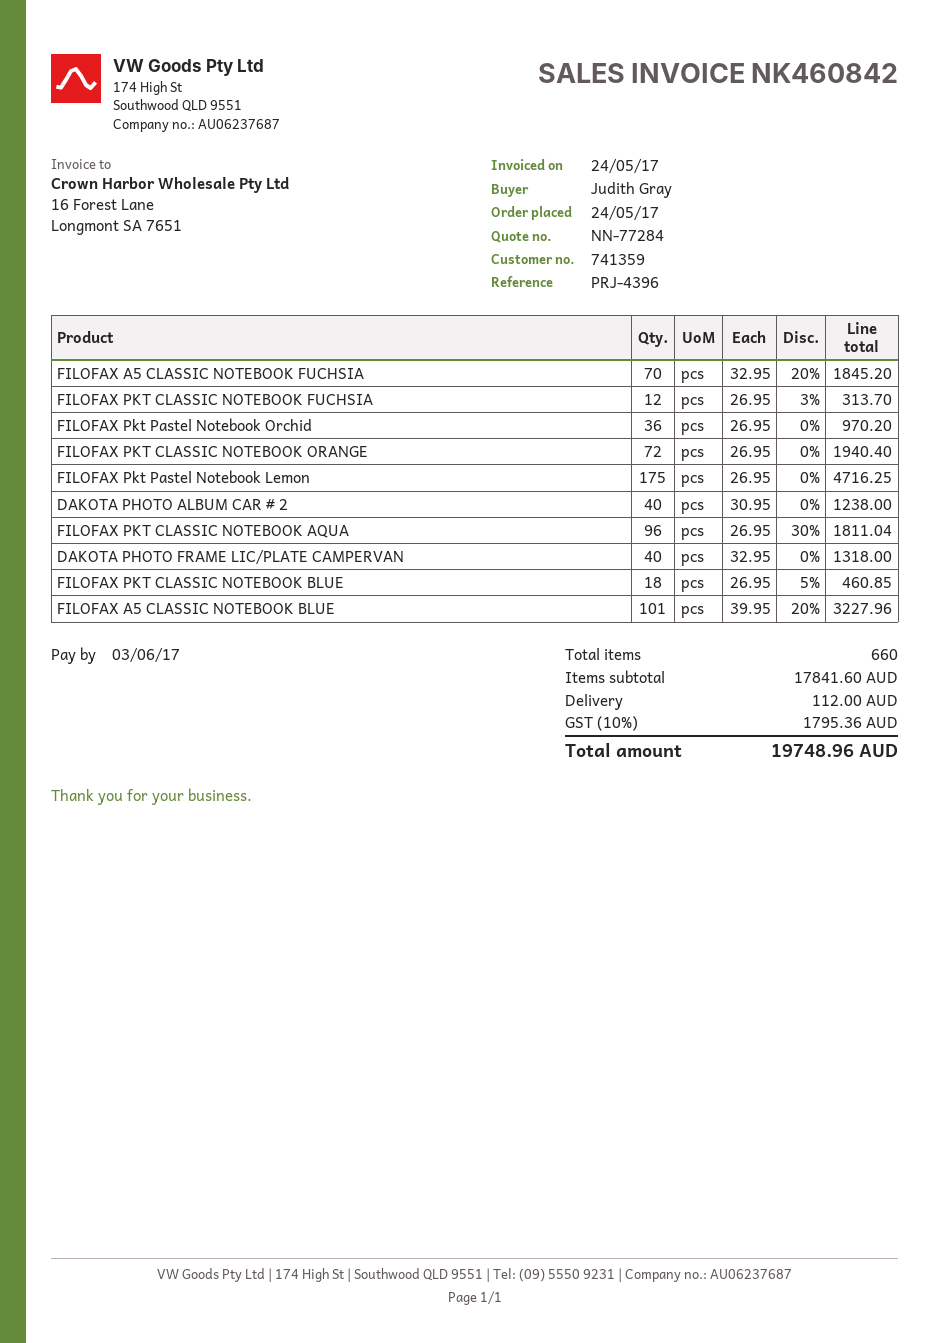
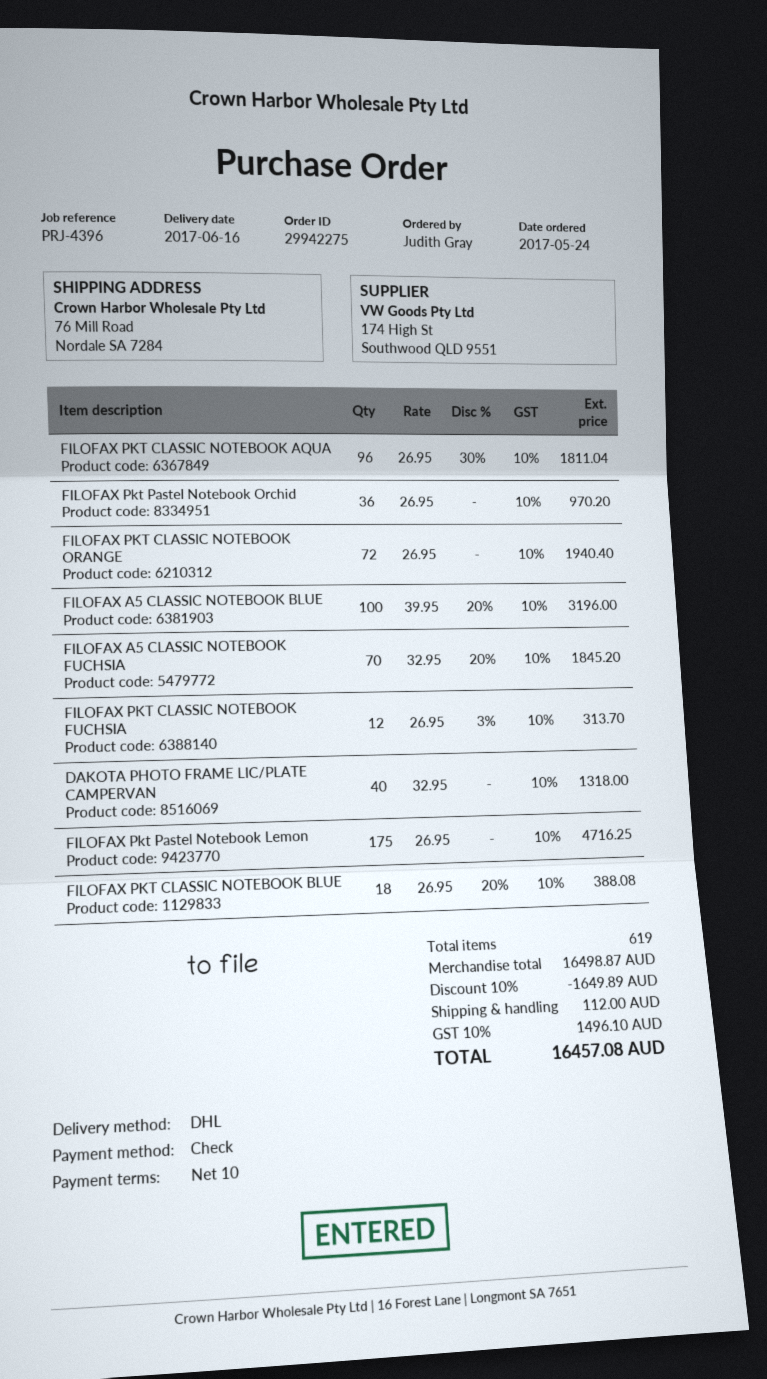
DAKOTA PHOTO ALBUM CAR # 2: 40 x 30.95 = 1238.00 -> none
FILOFAX PKT CLASSIC NOTEBOOK BLUE: 18 x 26.95 - 5% = 460.85 -> 18 x 26.95 - 20% = 388.08
FILOFAX A5 CLASSIC NOTEBOOK BLUE: 101 x 39.95 - 20% = 3227.96 -> 100 x 39.95 - 20% = 3196.00
total quantity: 660 -> 619
subtotal: 17841.60 -> 16498.87
discount: none -> 10% = 1649.89
tax: 10% = 1795.36 -> 10% = 1496.10
total: 19748.96 -> 16457.08

